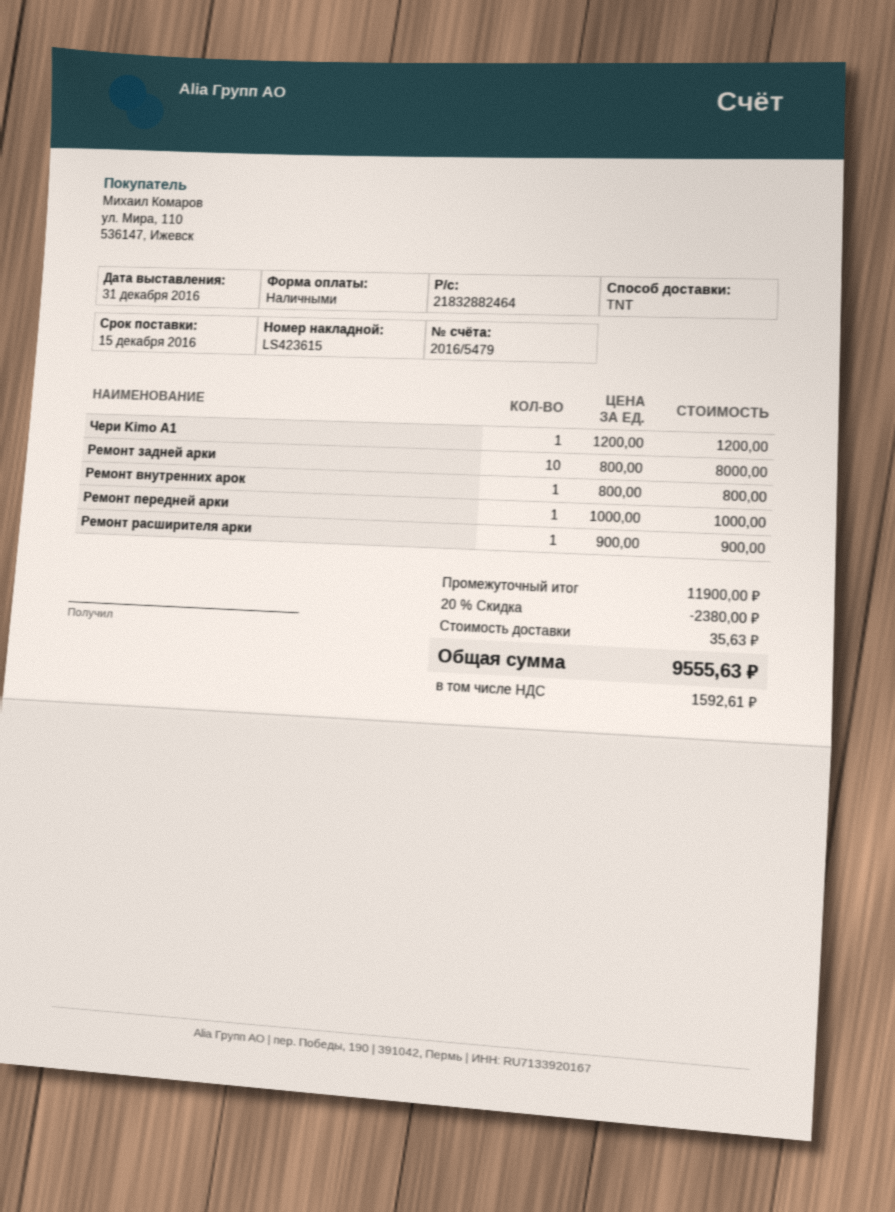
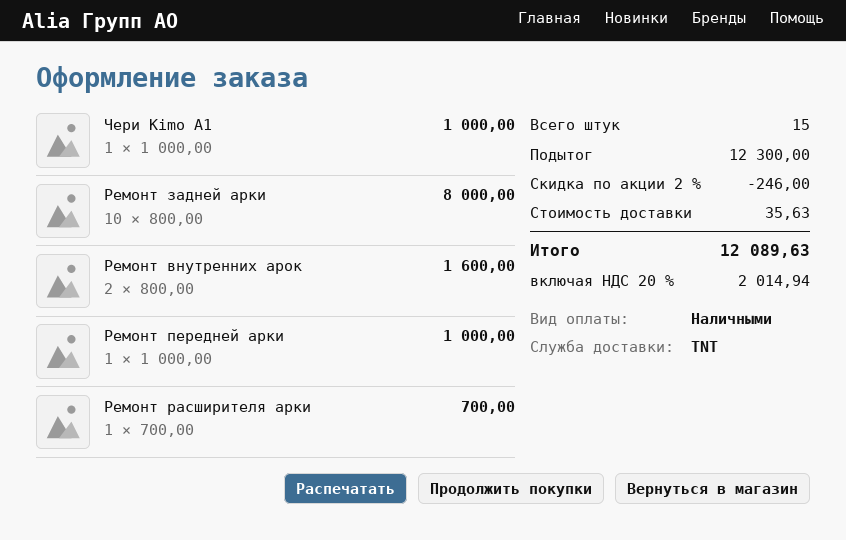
Чери Kimo A1: 1 x 1200.00 = 1200.00 -> 1 x 1000.00 = 1000.00
Ремонт внутренних арок: 1 x 800.00 = 800.00 -> 2 x 800.00 = 1600.00
Ремонт расширителя арки: 1 x 900.00 = 900.00 -> 1 x 700.00 = 700.00
subtotal: 11900.00 -> 12300.00
discount: 20% = 2380.00 -> 2% = 246.00
tax: 1592.61 -> 2014.94
total: 9555.63 -> 12089.63

